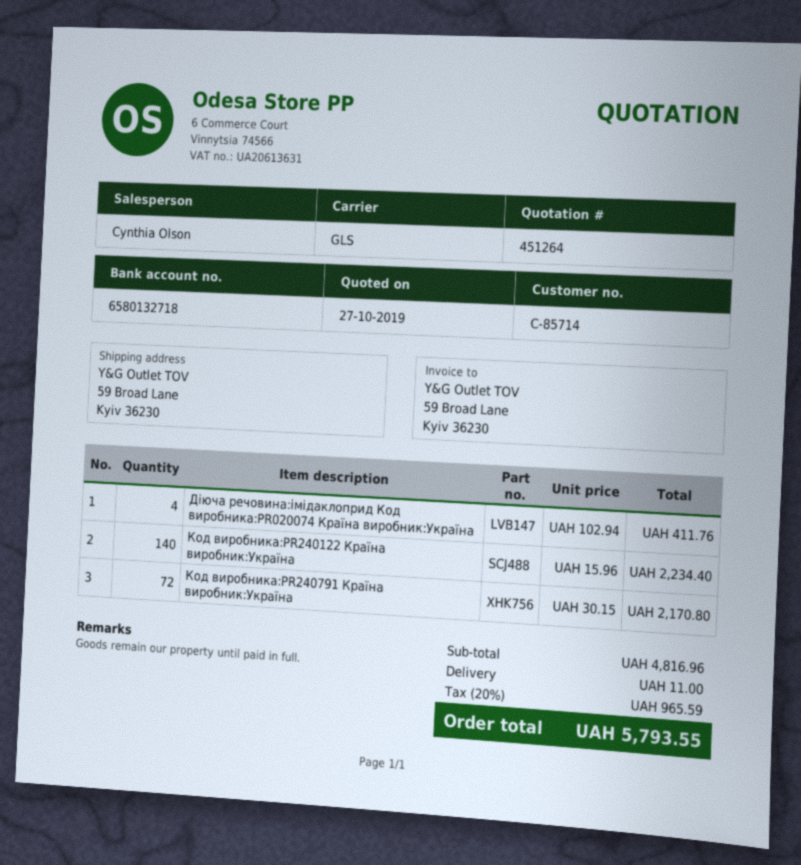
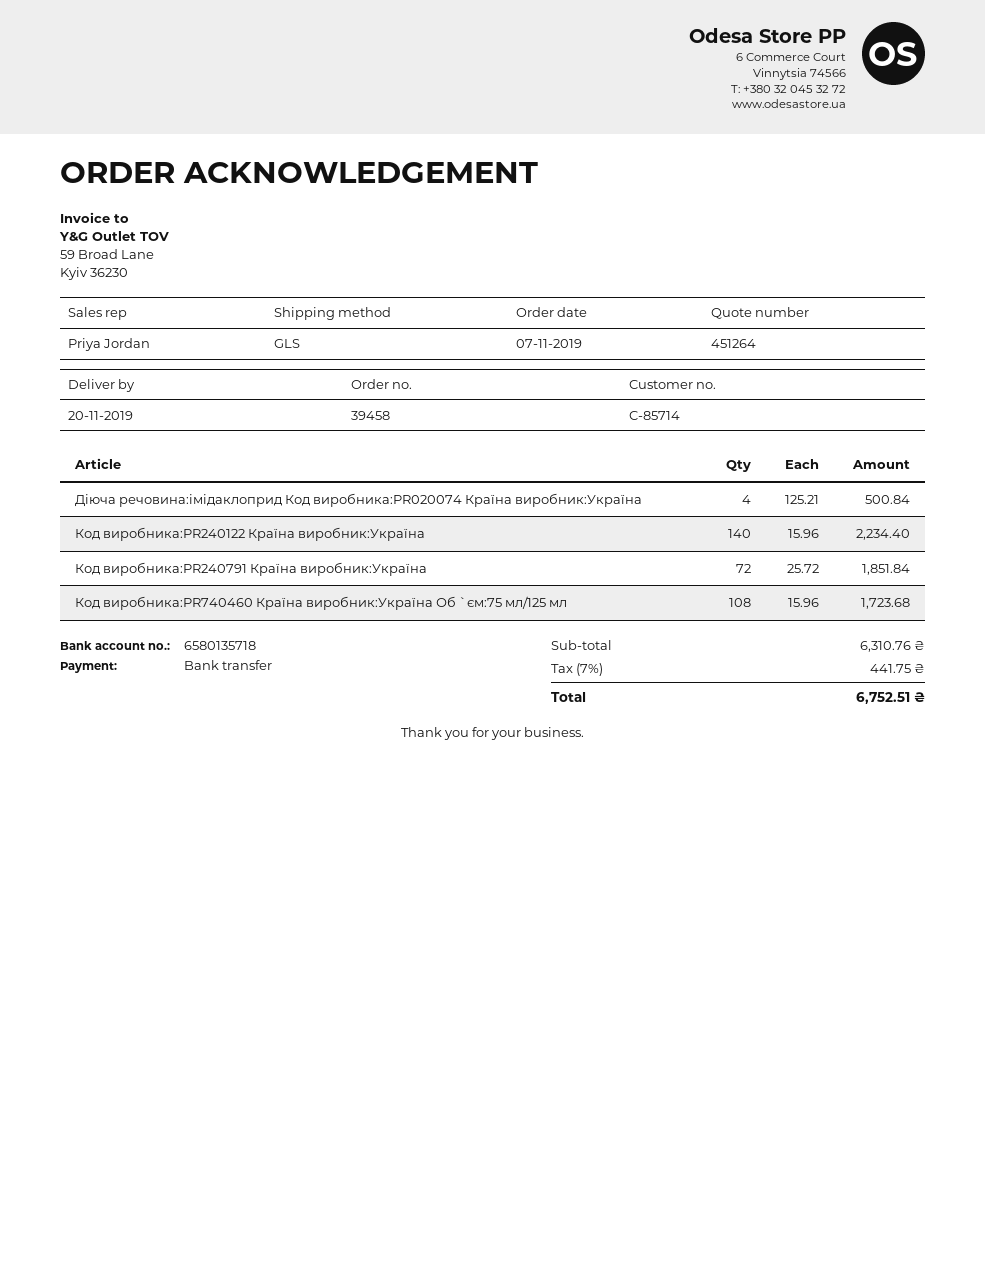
sales rep: Cynthia Olson -> Priya Jordan
bank account: 6580132718 -> 6580135718
Діюча речовина:імідаклоприд Код виробника:PR020074 Країна виробник:Україна: 4 x 102.94 = 411.76 -> 4 x 125.21 = 500.84
Код виробника:PR240791 Країна виробник:Україна: 72 x 30.15 = 2170.80 -> 72 x 25.72 = 1851.84
Код виробника:PR740460 Країна виробник:Україна Об `єм:75 мл/125 мл: none -> 108 x 15.96 = 1723.68
subtotal: 4816.96 -> 6310.76
shipping: 11.00 -> none
tax: 20% = 965.59 -> 7% = 441.75
total: 5793.55 -> 6752.51

